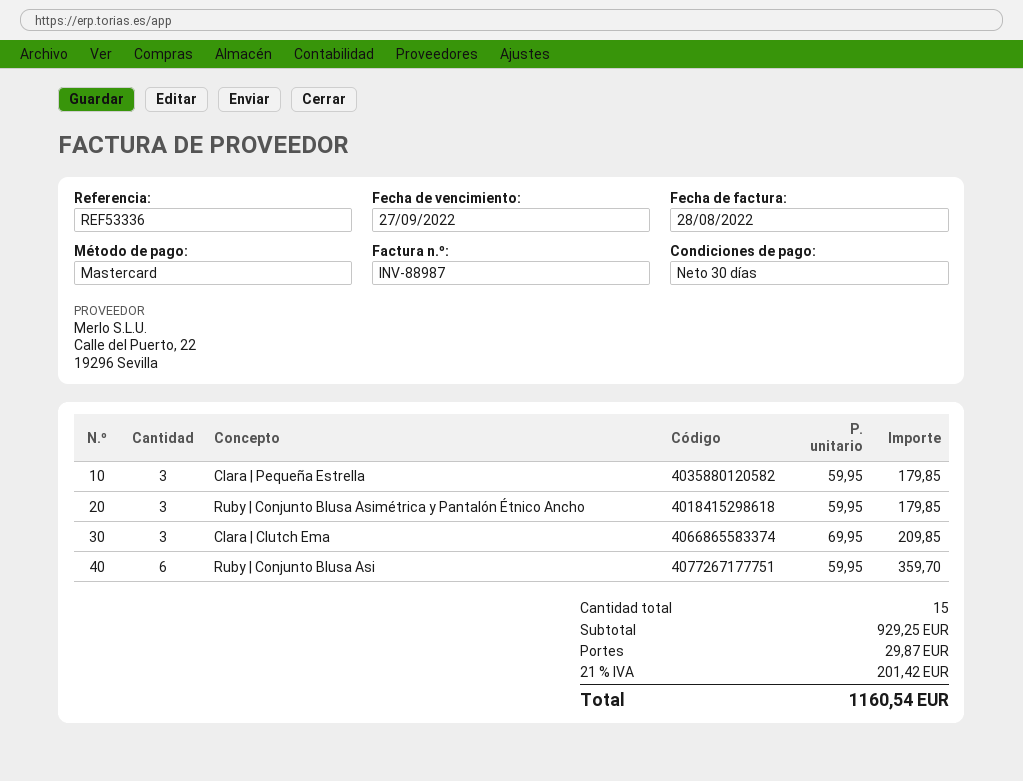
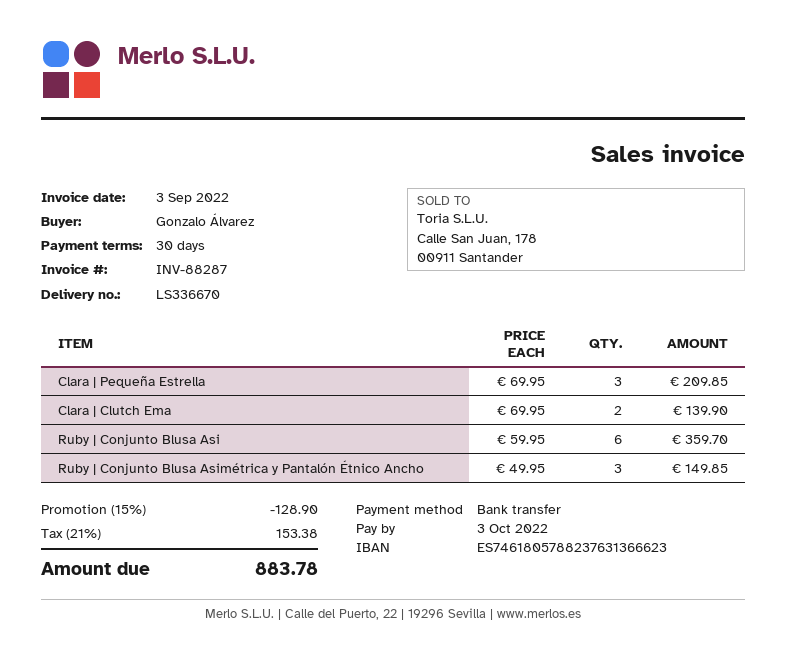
invoice number: INV-88987 -> INV-88287
invoice date: 2022-08-28 -> 2022-09-03
due date: 2022-09-27 -> 2022-10-03
payment method: Mastercard -> bank transfer
Clara | Pequeña Estrella: 3 x 59.95 = 179.85 -> 3 x 69.95 = 209.85
Ruby | Conjunto Blusa Asimétrica y Pantalón Étnico Ancho: 3 x 59.95 = 179.85 -> 3 x 49.95 = 149.85
Clara | Clutch Ema: 3 x 69.95 = 209.85 -> 2 x 69.95 = 139.90
discount: none -> 15% = 128.90
shipping: 29.87 -> none
tax: 21% = 201.42 -> 21% = 153.38
total: 1160.54 -> 883.78

